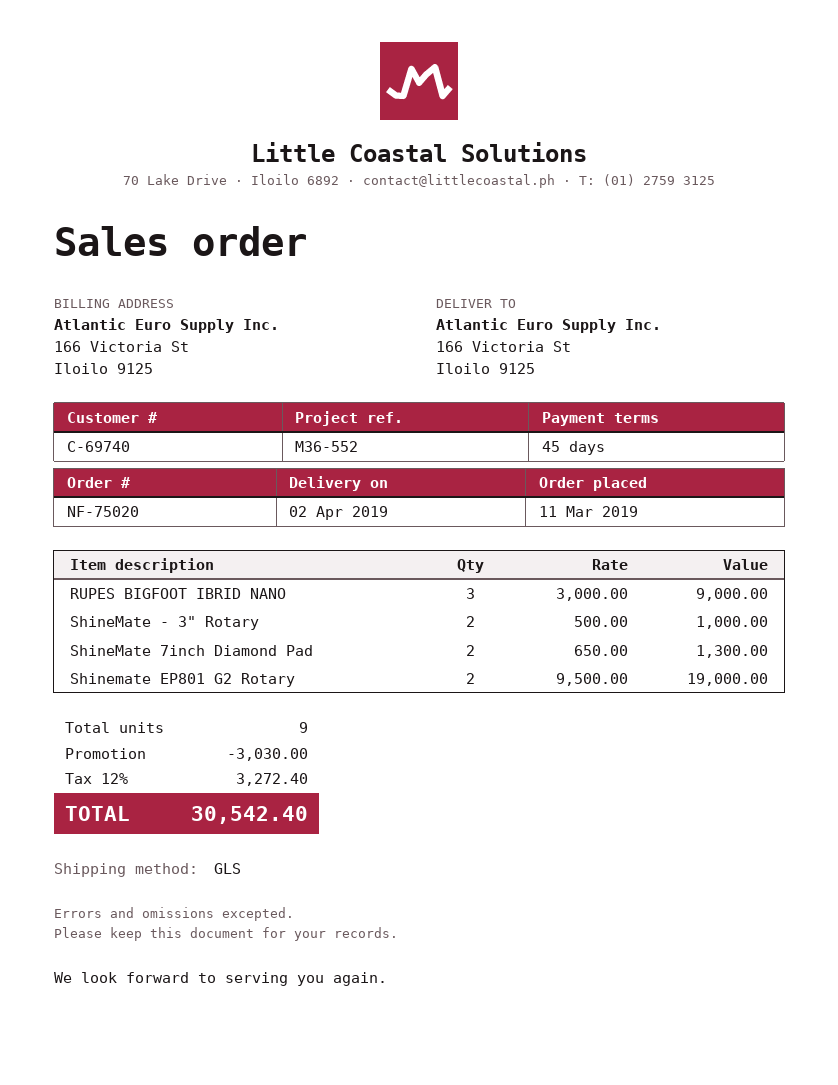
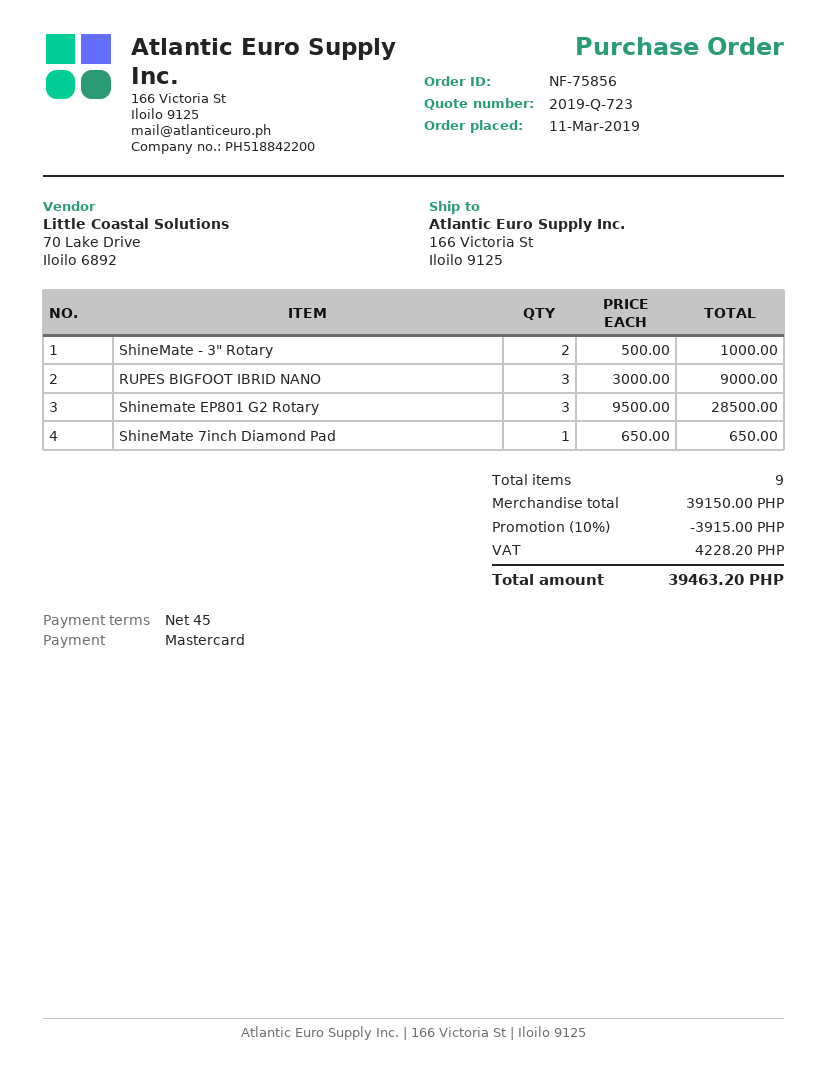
order number: NF-75020 -> NF-75856
ShineMate 7inch Diamond Pad: 2 x 650.00 = 1300.00 -> 1 x 650.00 = 650.00
Shinemate EP801 G2 Rotary: 2 x 9500.00 = 19000.00 -> 3 x 9500.00 = 28500.00
discount: 3030.00 -> 3915.00
tax: 3272.40 -> 4228.20
total: 30542.40 -> 39463.20

